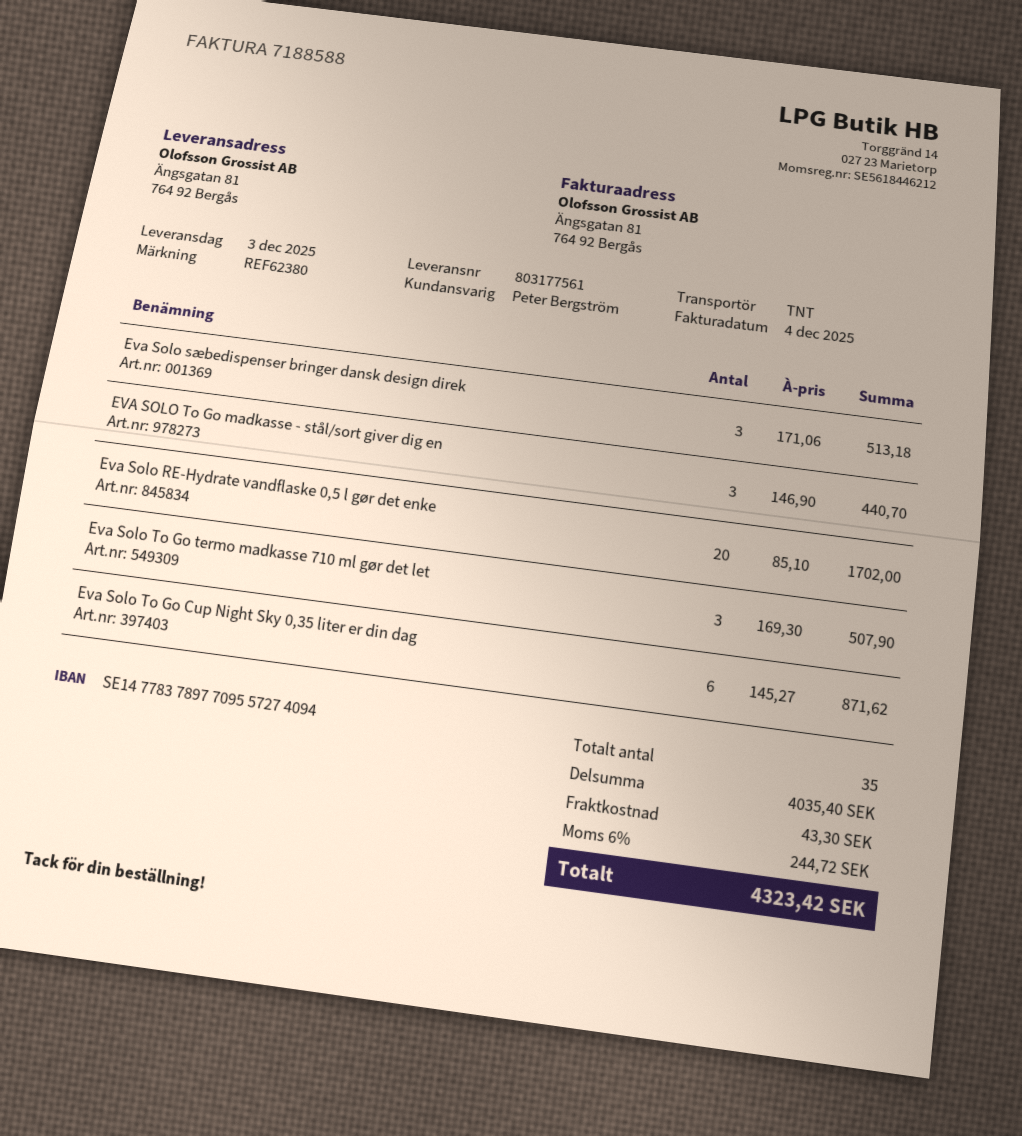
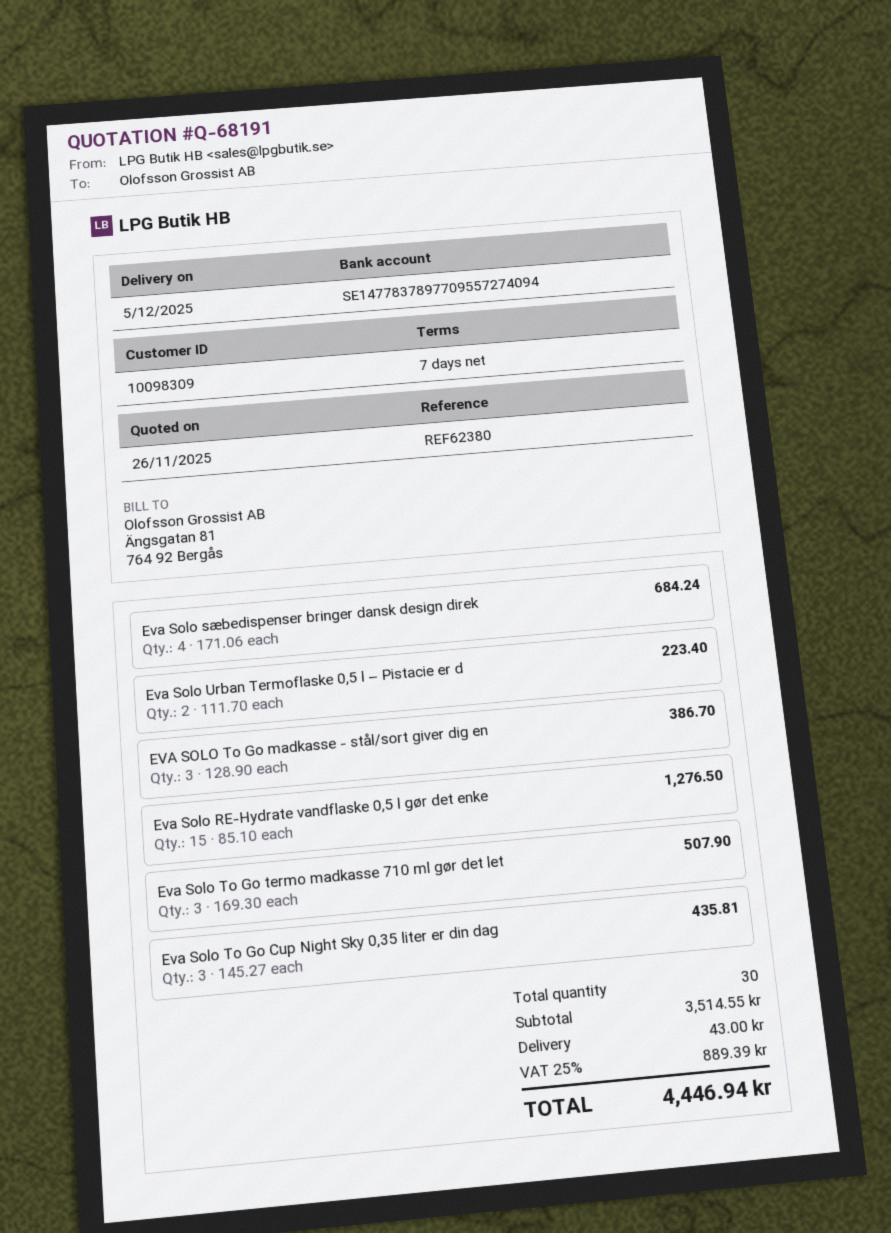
delivery date: 2025-12-03 -> 2025-12-05
Eva Solo sæbedispenser bringer dansk design direk: 3 x 171.06 = 513.18 -> 4 x 171.06 = 684.24
EVA SOLO To Go madkasse - stål/sort giver dig en: 3 x 146.90 = 440.70 -> 3 x 128.90 = 386.70
Eva Solo RE-Hydrate vandflaske 0,5 l gør det enke: 20 x 85.10 = 1702.00 -> 15 x 85.10 = 1276.50
Eva Solo To Go Cup Night Sky 0,35 liter er din dag: 6 x 145.27 = 871.62 -> 3 x 145.27 = 435.81
Eva Solo Urban Termoflaske 0,5 l – Pistacie er d: none -> 2 x 111.70 = 223.40
total quantity: 35 -> 30
subtotal: 4035.40 -> 3514.55
shipping: 43.30 -> 43.00
tax: 6% = 244.72 -> 25% = 889.39
total: 4323.42 -> 4446.94

